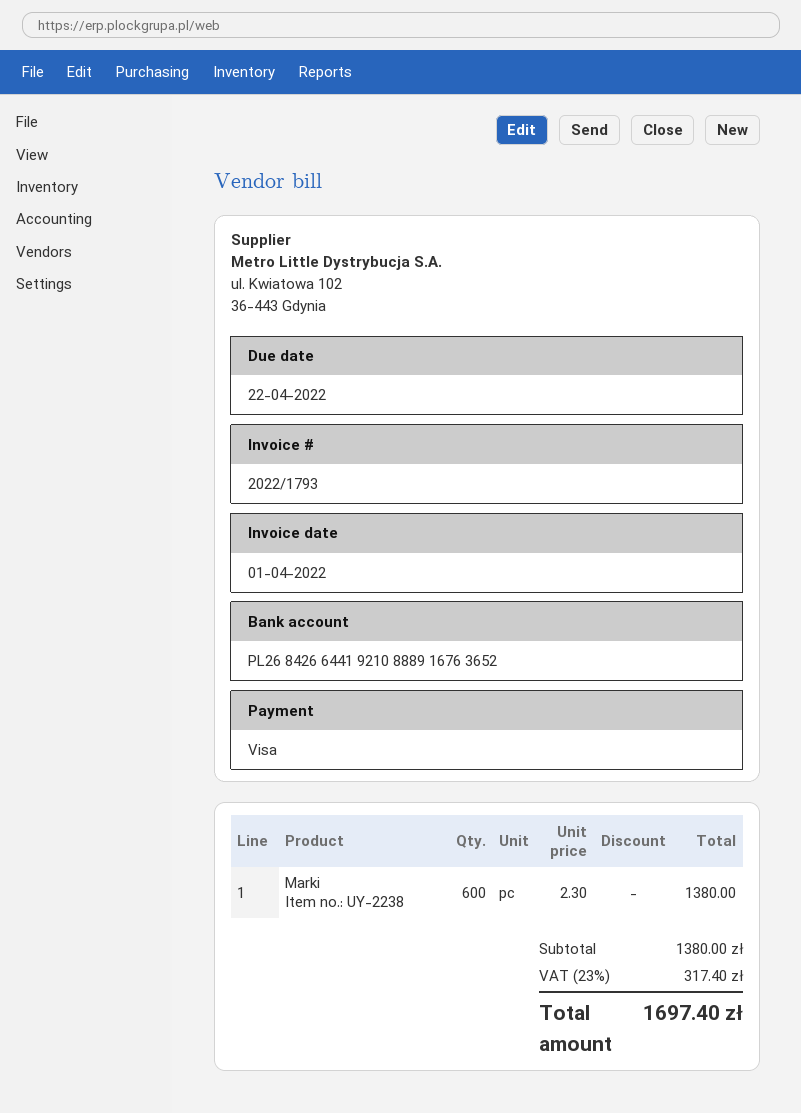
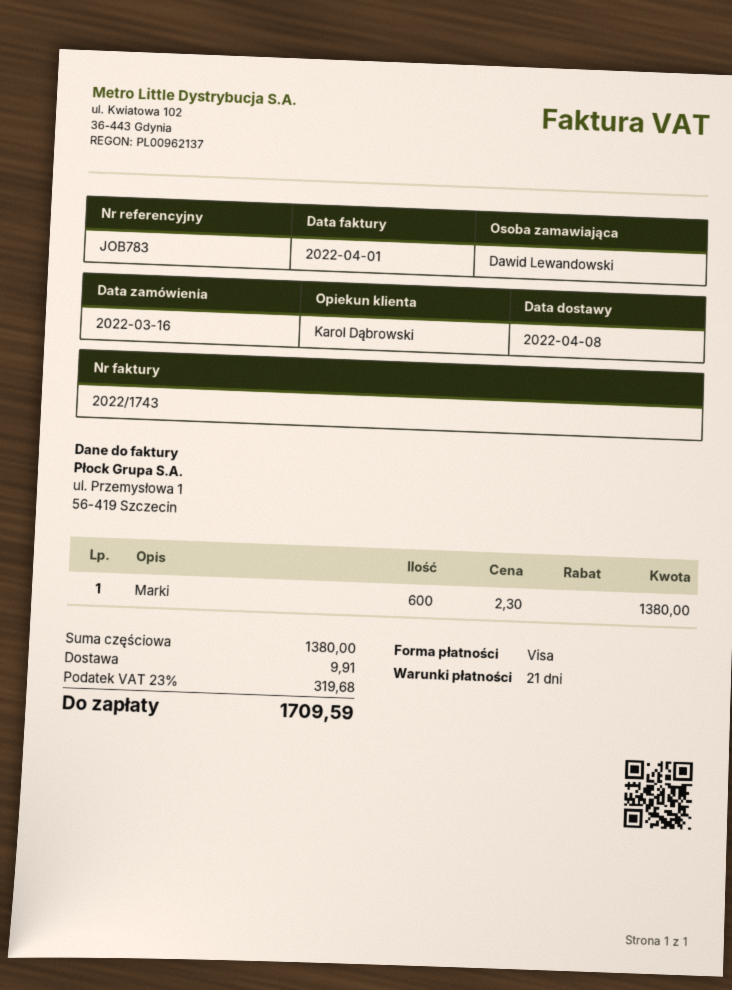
invoice number: 2022/1793 -> 2022/1743
shipping: none -> 9.91
tax: 23% = 317.40 -> 23% = 319.68
total: 1697.40 -> 1709.59

